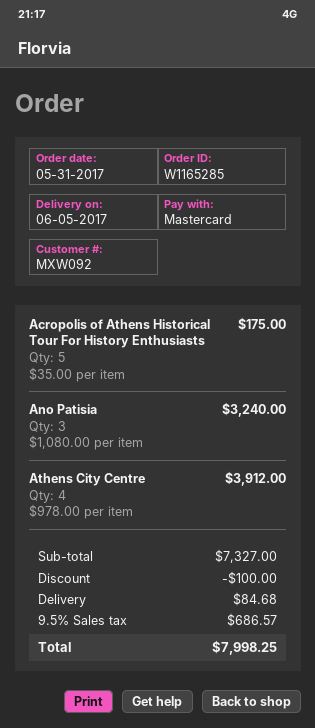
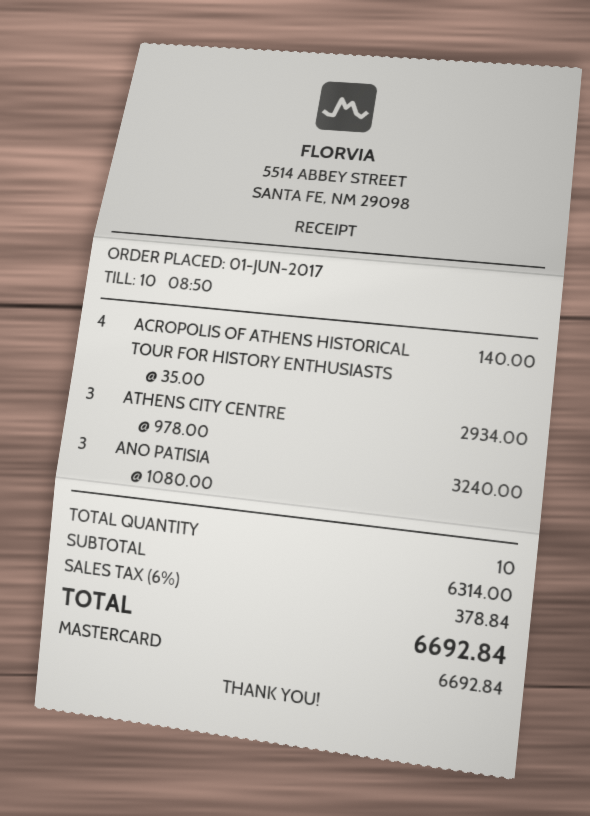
order date: 2017-05-31 -> 2017-06-01
Acropolis of Athens Historical Tour For History Enthusiasts: 5 x 35.00 = 175.00 -> 4 x 35.00 = 140.00
Athens City Centre: 4 x 978.00 = 3912.00 -> 3 x 978.00 = 2934.00
subtotal: 7327.00 -> 6314.00
discount: 100.00 -> none
shipping: 84.68 -> none
tax: 9.5% = 686.57 -> 6% = 378.84
total: 7998.25 -> 6692.84

